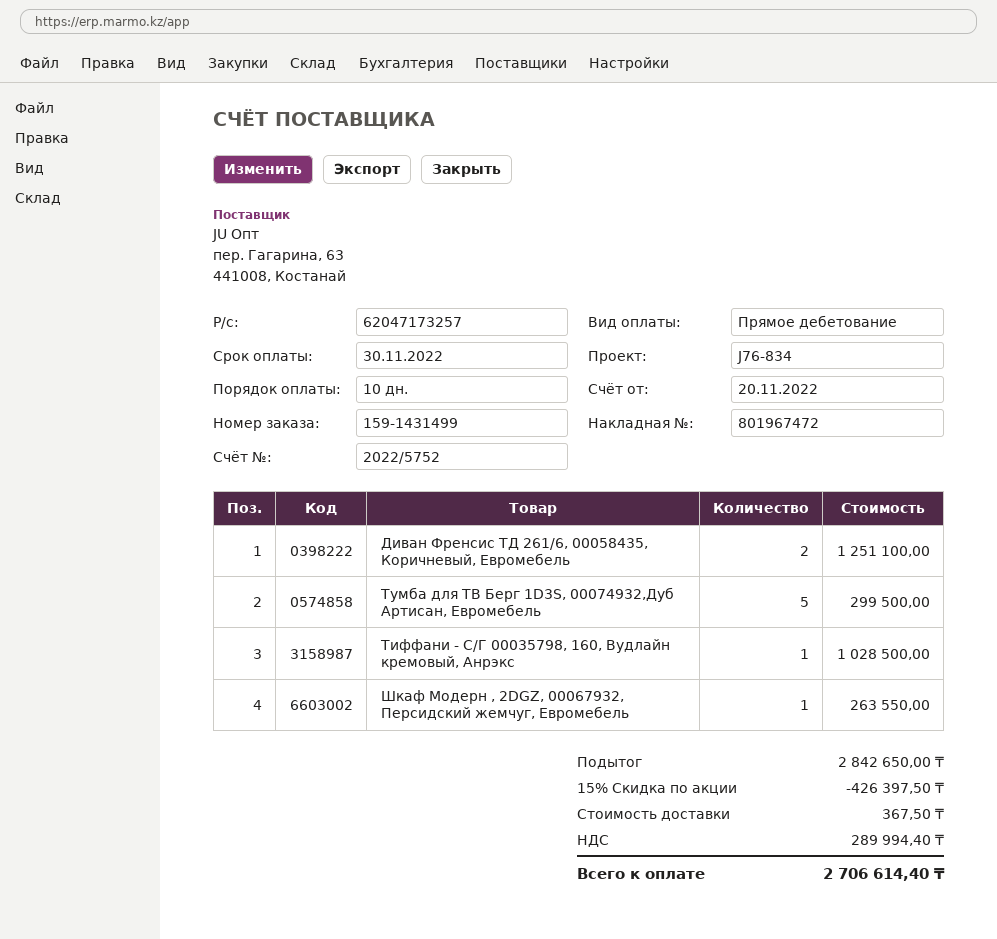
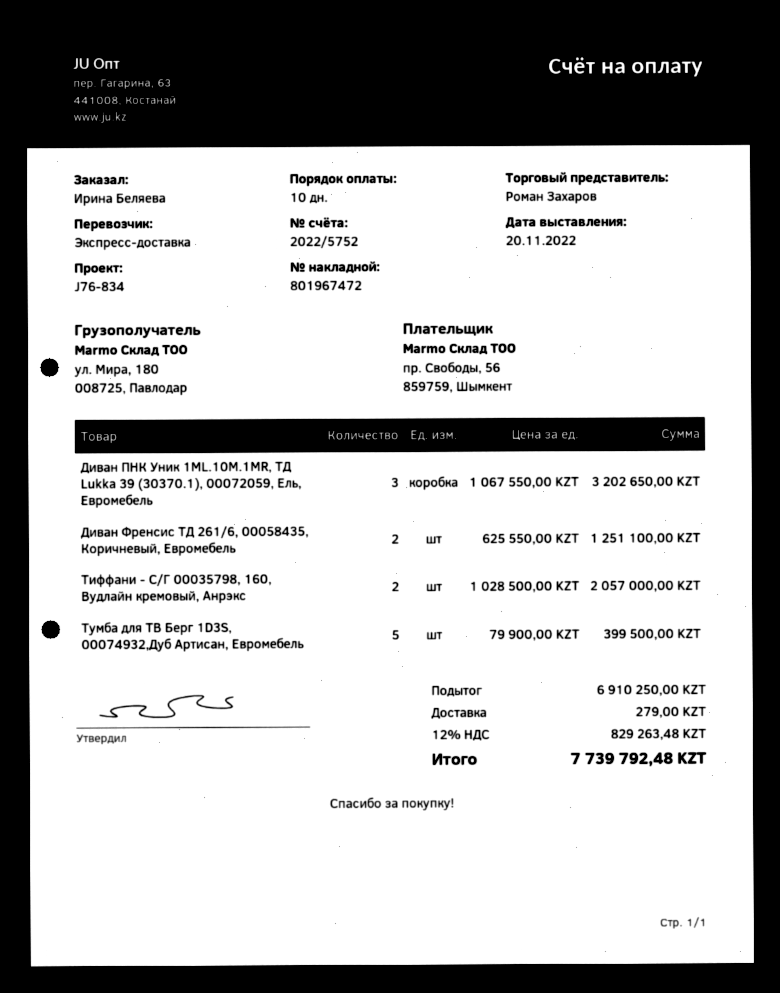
Тумба для ТВ Берг 1D3S, 00074932,Дуб Артисан, Евромебель: 5 for 299500.00 -> 5 for 399500.00
Тиффани - С/Г 00035798, 160, Вудлайн кремовый, Анрэкс: 1 for 1028500.00 -> 2 for 2057000.00
Шкаф Модерн , 2DGZ, 00067932, Персидский жемчуг, Евромебель: 1 for 263550.00 -> none
Диван ПНК Уник 1ML.10M.1MR, ТД Lukka 39 (30370.1), 00072059, Ель, Евромебель: none -> 3 for 3202650.00
subtotal: 2842650.00 -> 6910250.00
discount: 15% = 426397.50 -> none
shipping: 367.50 -> 279.00
tax: 289994.40 -> 829263.48
total: 2706614.40 -> 7739792.48

